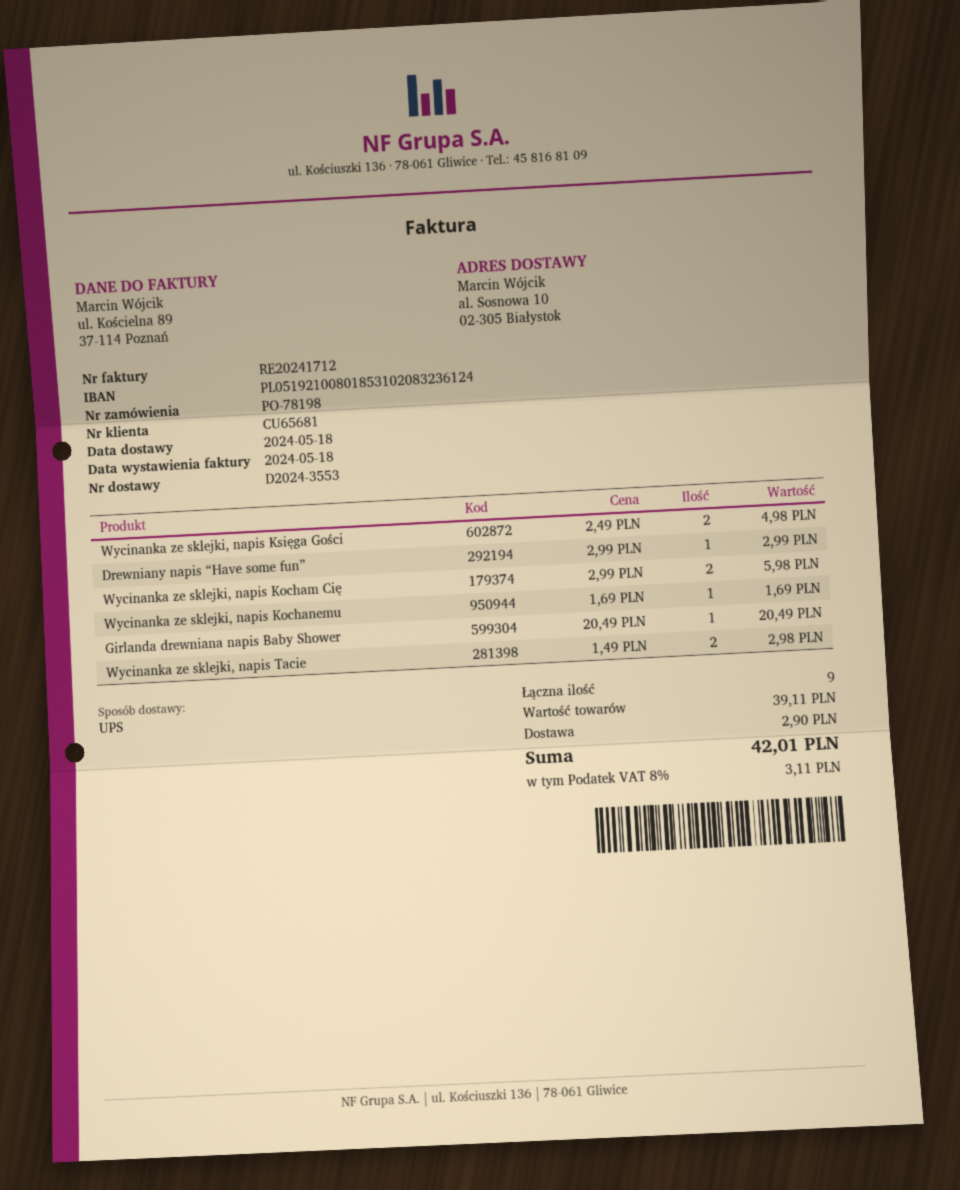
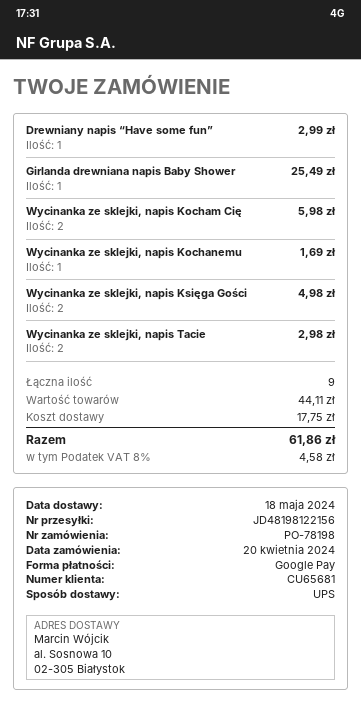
Girlanda drewniana napis Baby Shower: 1 for 20.49 -> 1 for 25.49
subtotal: 39.11 -> 44.11
shipping: 2.90 -> 17.75
tax: 8% = 3.11 -> 8% = 4.58
total: 42.01 -> 61.86

